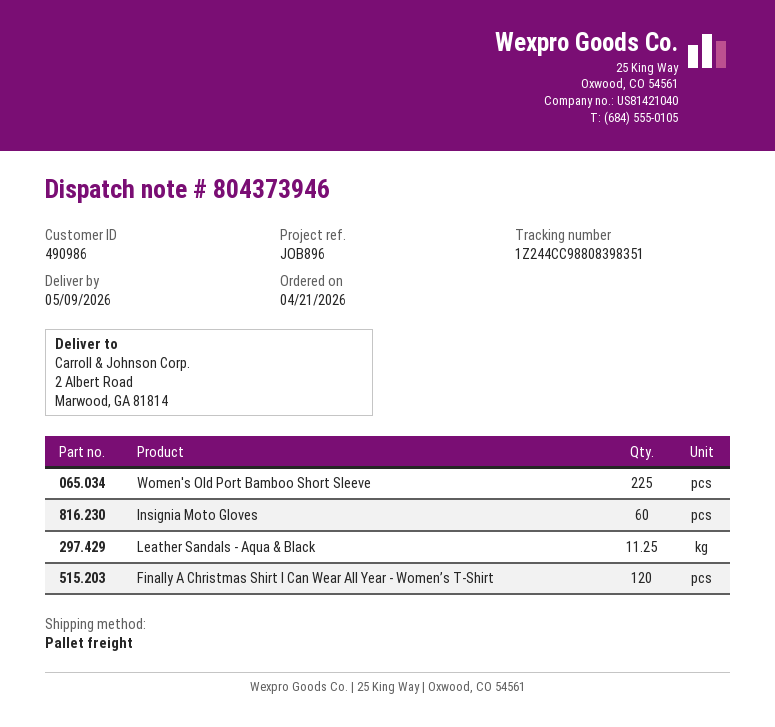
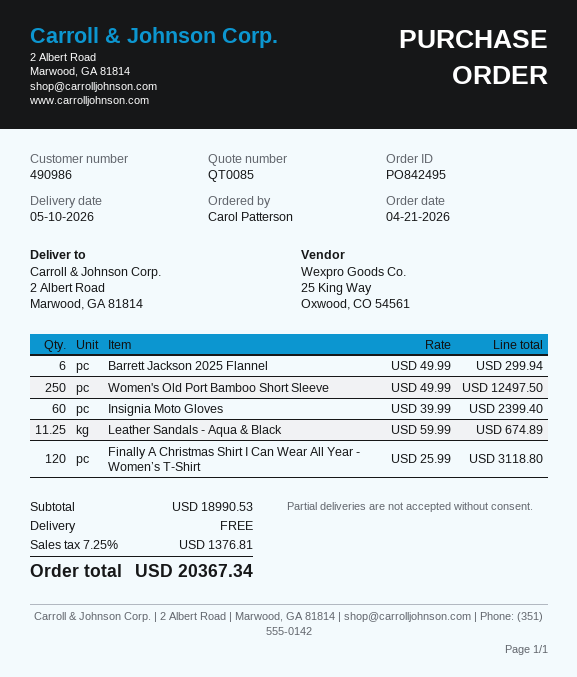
delivery date: 2026-05-09 -> 2026-05-10
Women's Old Port Bamboo Short Sleeve: 225 -> 250
Barrett Jackson 2025 Flannel: none -> 6

